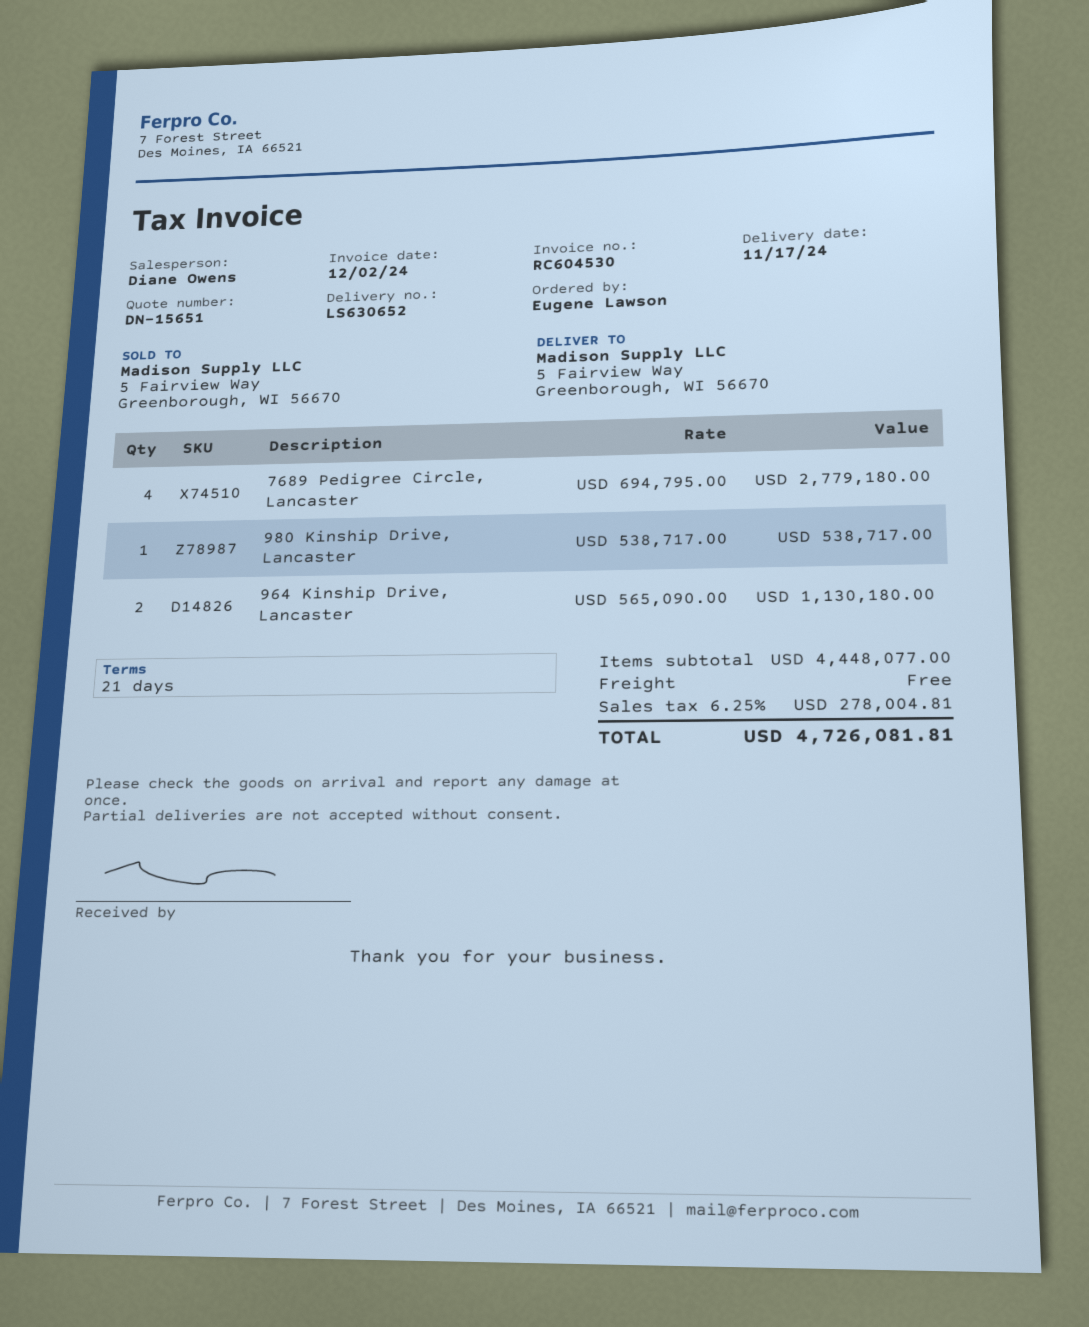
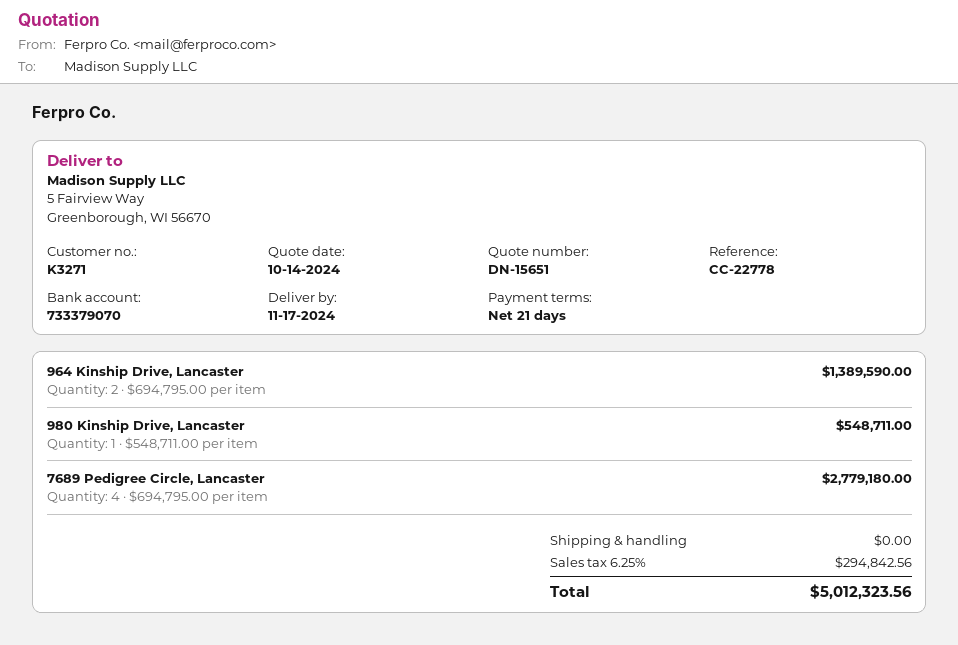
980 Kinship Drive, Lancaster: 1 x 538717.00 = 538717.00 -> 1 x 548711.00 = 548711.00
964 Kinship Drive, Lancaster: 2 x 565090.00 = 1130180.00 -> 2 x 694795.00 = 1389590.00
tax: 6.25% = 278004.81 -> 6.25% = 294842.56
total: 4726081.81 -> 5012323.56

